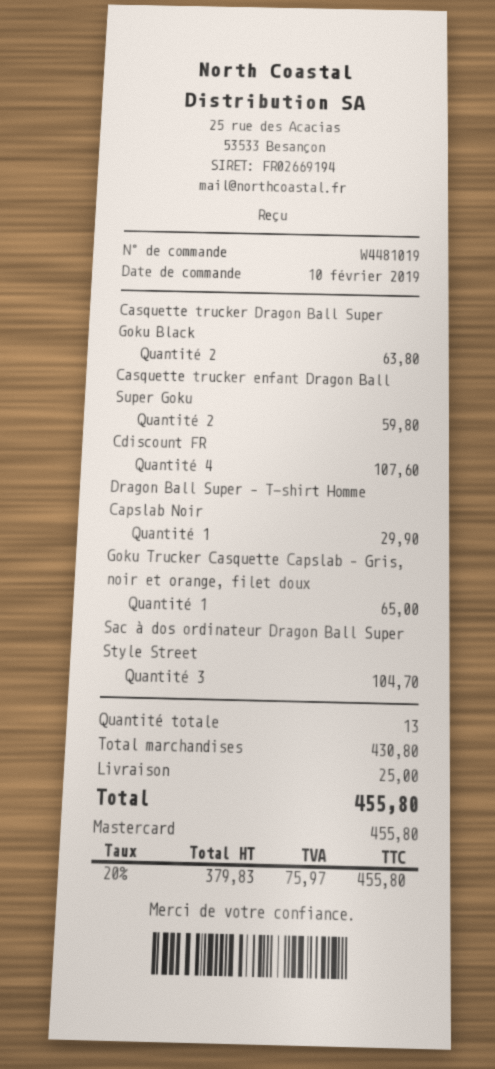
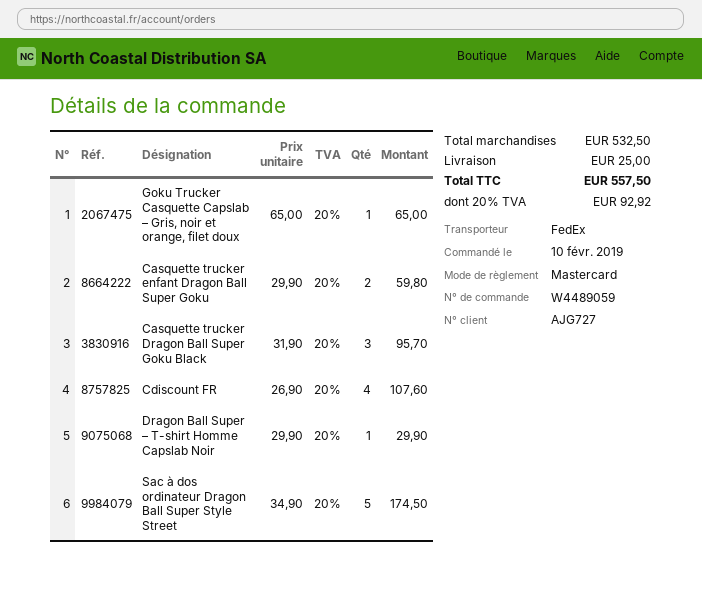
order number: W4481019 -> W4489059
Casquette trucker Dragon Ball Super Goku Black: 2 for 63.80 -> 3 for 95.70
Sac à dos ordinateur Dragon Ball Super Style Street: 3 for 104.70 -> 5 for 174.50
subtotal: 430.80 -> 532.50
tax: 20% = 75.97 -> 20% = 92.92
total: 455.80 -> 557.50

